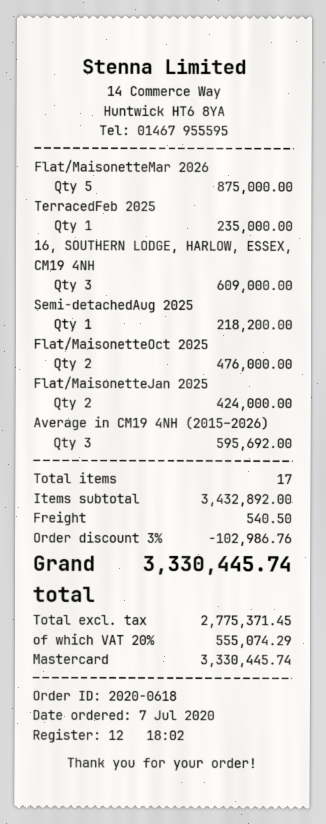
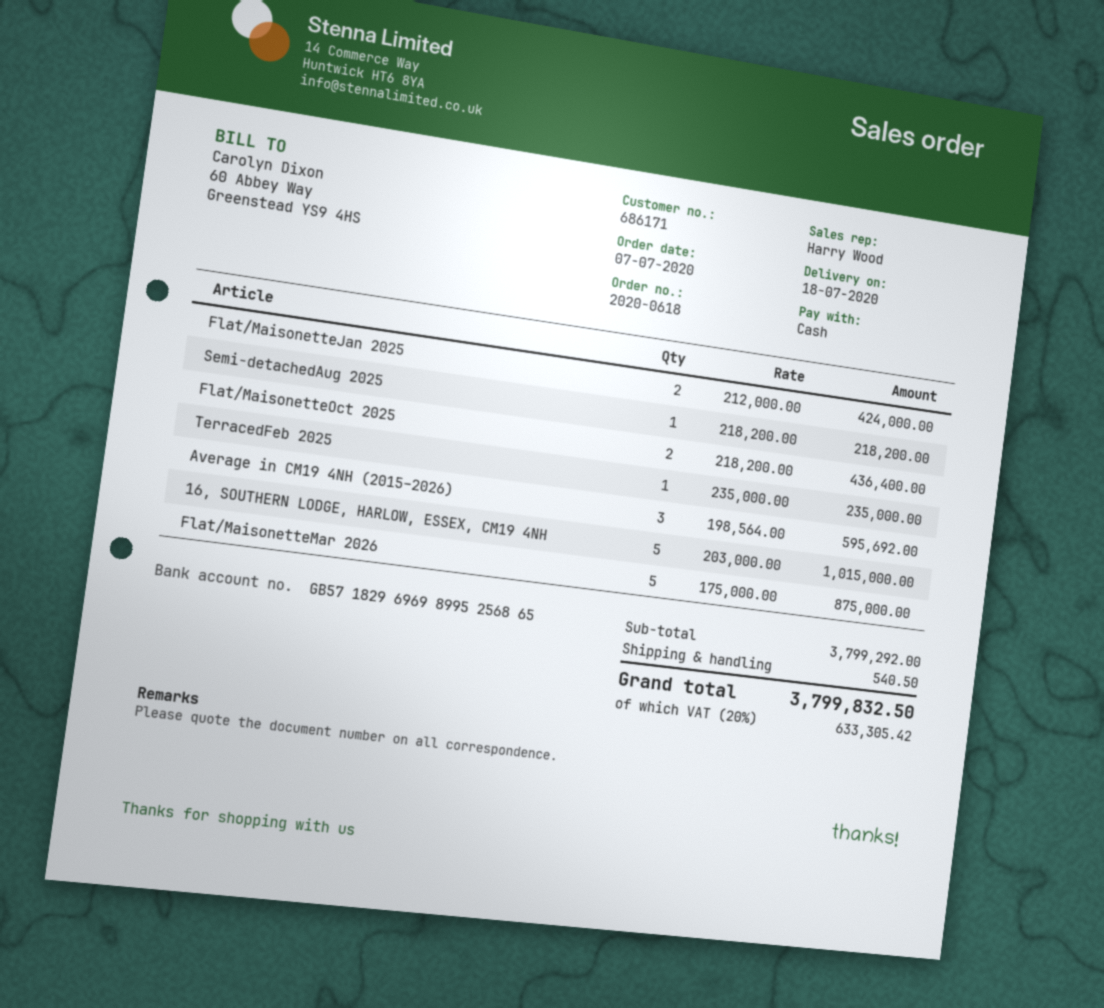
payment method: Mastercard -> cash
16, SOUTHERN LODGE, HARLOW, ESSEX, CM19 4NH: 3 for 609000.00 -> 5 for 1015000.00
Flat/MaisonetteOct 2025: 2 for 476000.00 -> 2 for 436400.00
subtotal: 3432892.00 -> 3799292.00
discount: 3% = 102986.76 -> none
tax: 20% = 555074.29 -> 20% = 633305.42
total: 3330445.74 -> 3799832.50

